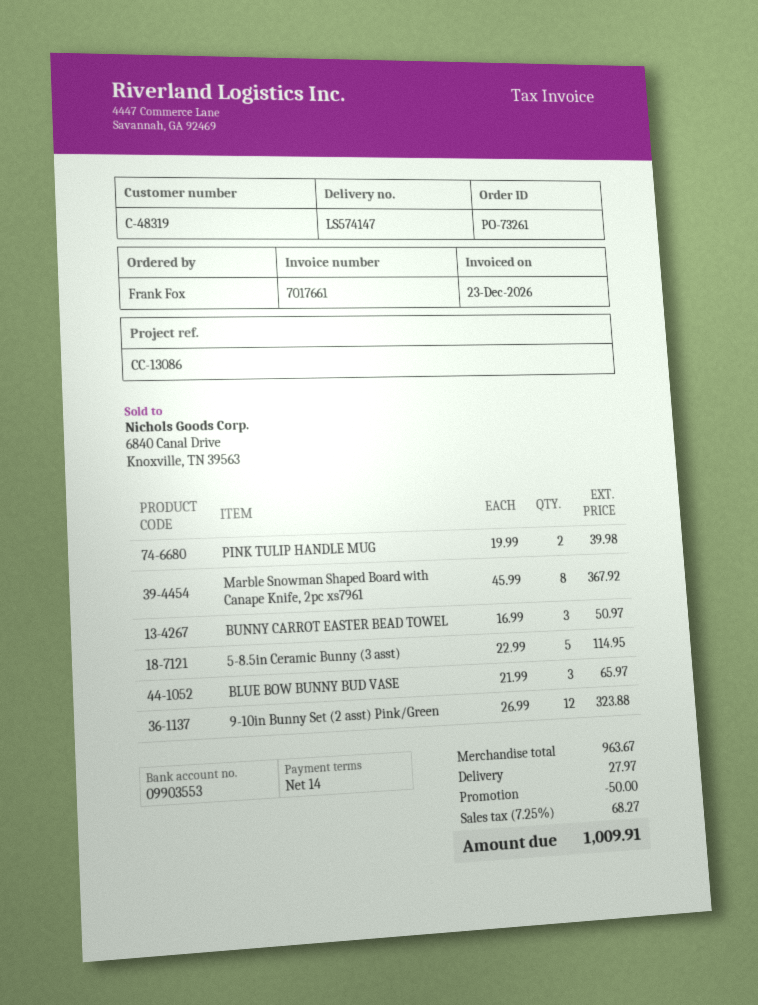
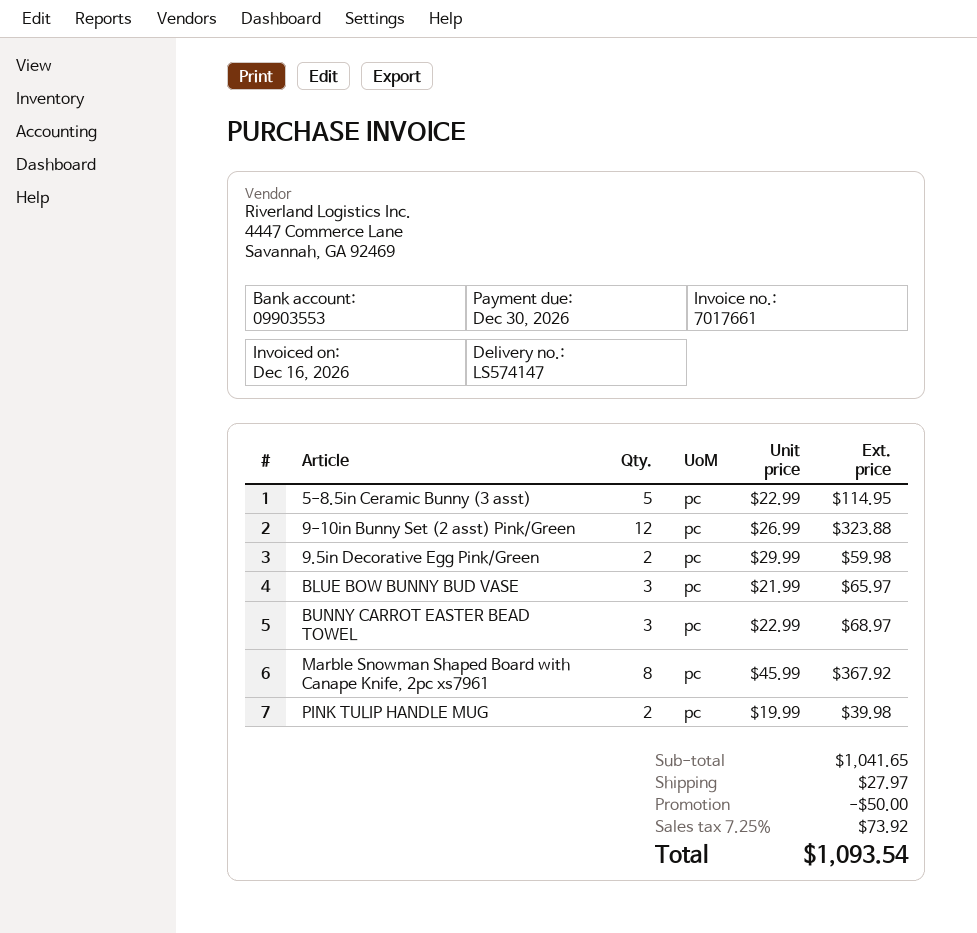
invoice date: 2026-12-23 -> 2026-12-16
BUNNY CARROT EASTER BEAD TOWEL: 3 x 16.99 = 50.97 -> 3 x 22.99 = 68.97
9.5in Decorative Egg Pink/Green: none -> 2 x 29.99 = 59.98
subtotal: 963.67 -> 1041.65
tax: 7.25% = 68.27 -> 7.25% = 73.92
total: 1009.91 -> 1093.54

